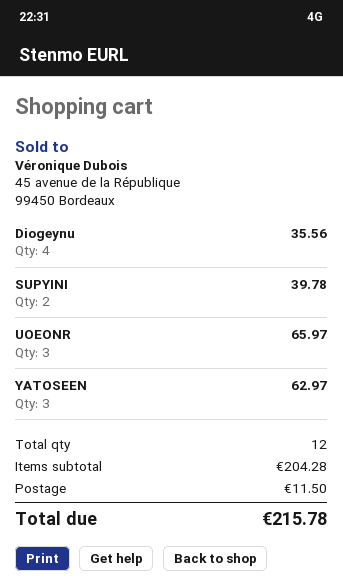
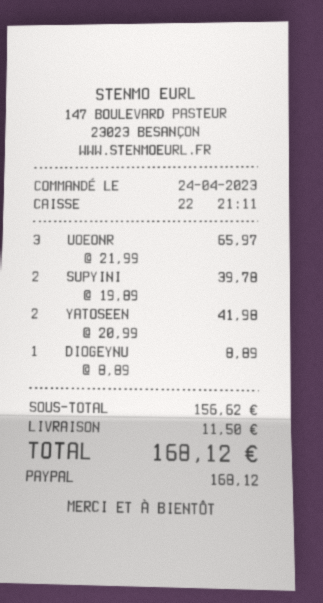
Diogeynu: 4 for 35.56 -> 1 for 8.89
YATOSEEN: 3 for 62.97 -> 2 for 41.98
subtotal: 204.28 -> 156.62
total: 215.78 -> 168.12

